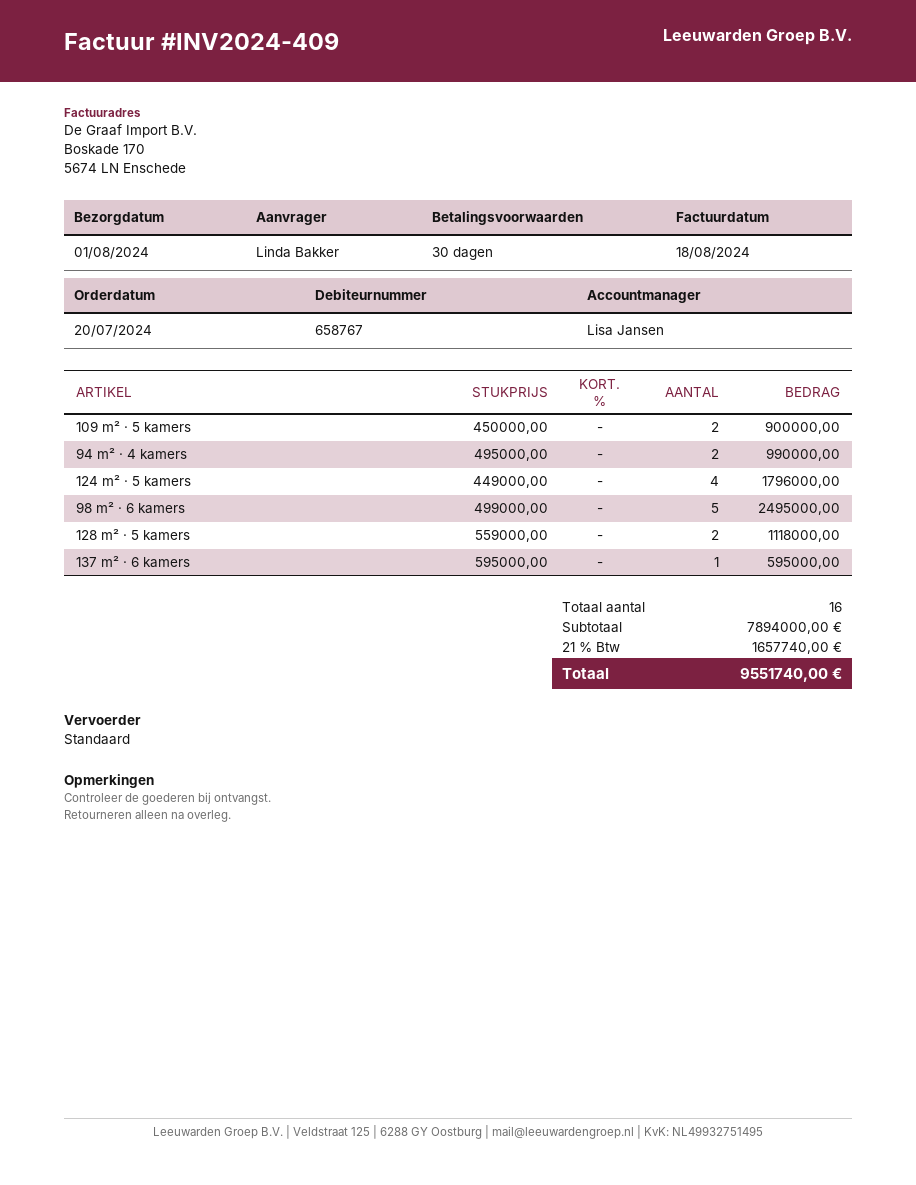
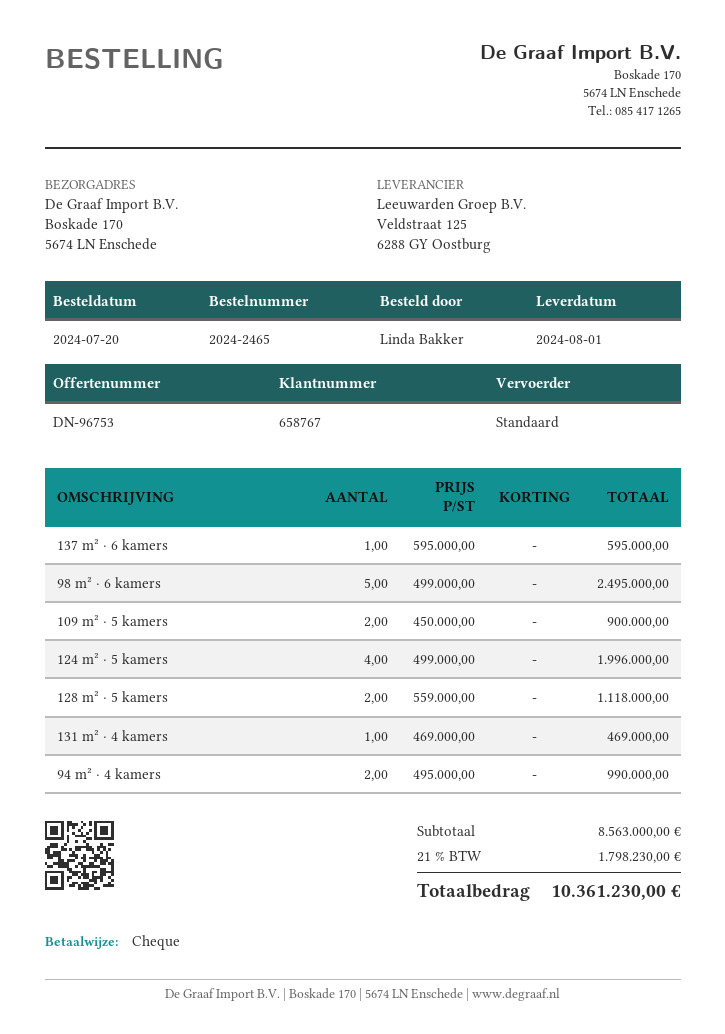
124 m² · 5 kamers: 4 x 449000.00 = 1796000.00 -> 4 x 499000.00 = 1996000.00
131 m² · 4 kamers: none -> 1 x 469000.00 = 469000.00
subtotal: 7894000.00 -> 8563000.00
tax: 21% = 1657740.00 -> 21% = 1798230.00
total: 9551740.00 -> 10361230.00

